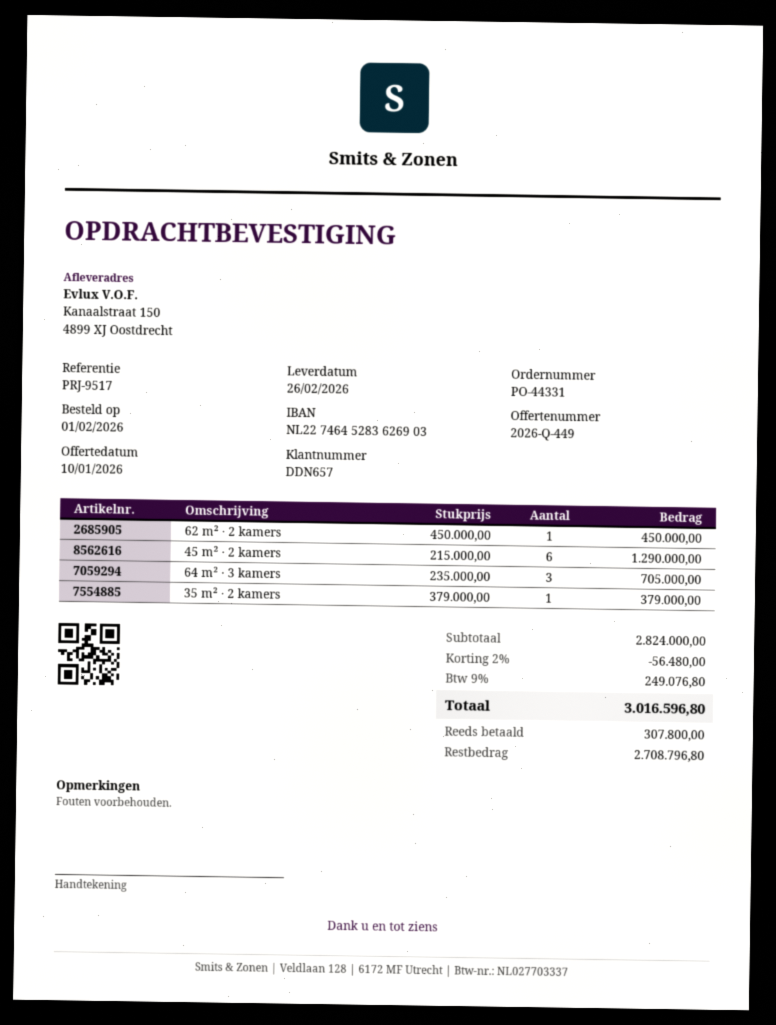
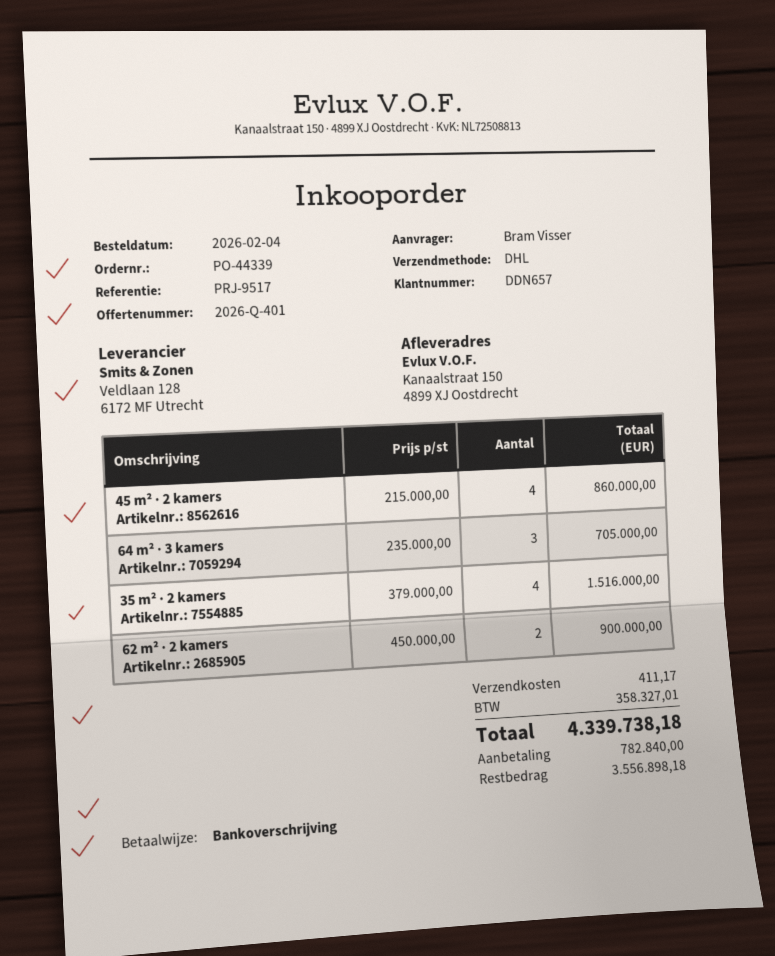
quote number: 2026-Q-449 -> 2026-Q-401
order number: PO-44331 -> PO-44339
order date: 2026-02-01 -> 2026-02-04
62 m² · 2 kamers: 1 x 450000.00 = 450000.00 -> 2 x 450000.00 = 900000.00
45 m² · 2 kamers: 6 x 215000.00 = 1290000.00 -> 4 x 215000.00 = 860000.00
35 m² · 2 kamers: 1 x 379000.00 = 379000.00 -> 4 x 379000.00 = 1516000.00
discount: 2% = 56480.00 -> none
shipping: none -> 411.17
tax: 249076.80 -> 358327.01
total: 3016596.80 -> 4339738.18
deposit: 307800.00 -> 782840.00
balance: 2708796.80 -> 3556898.18

